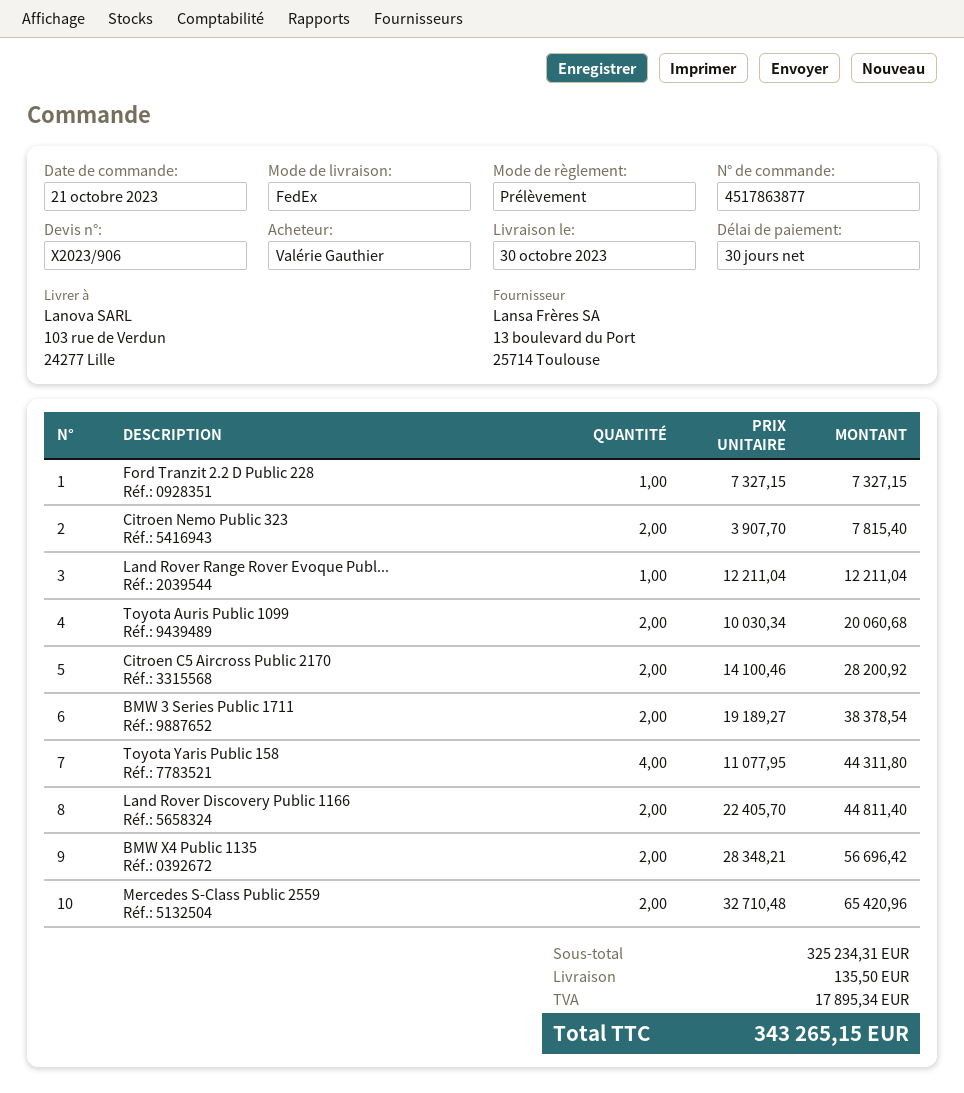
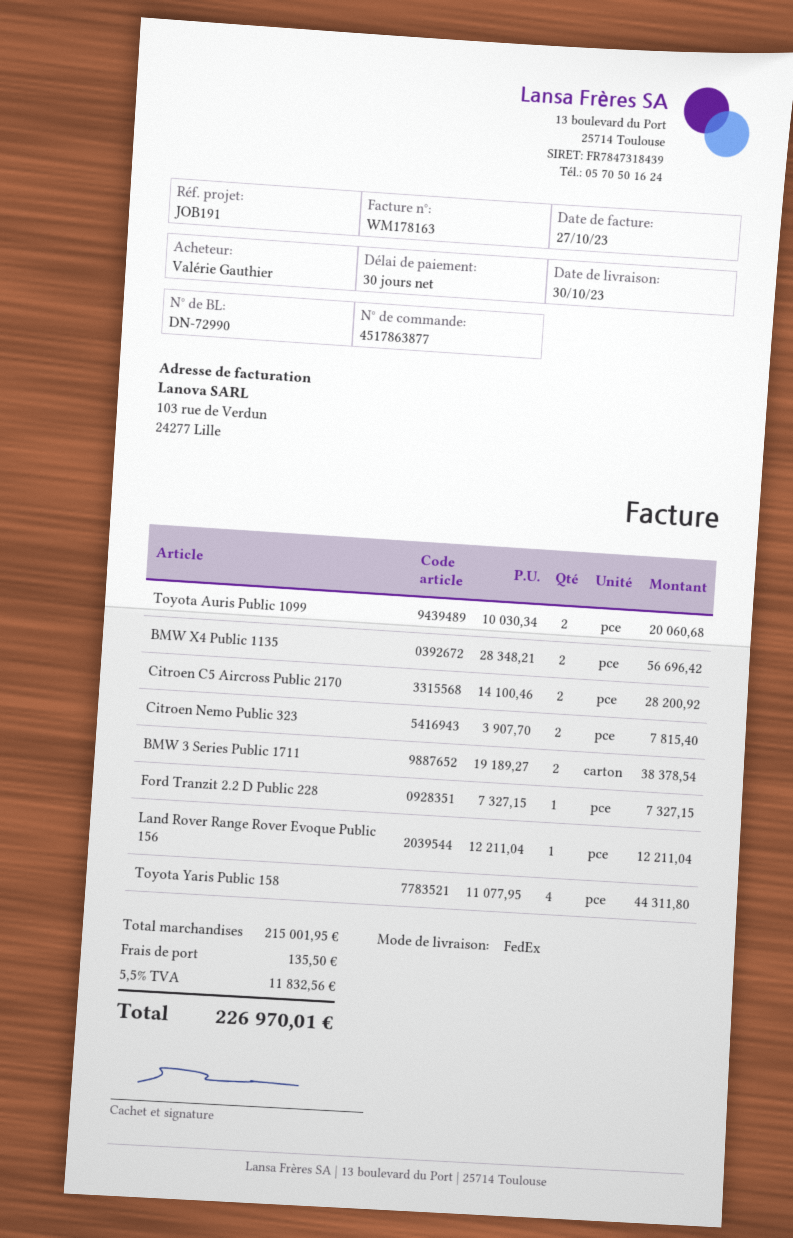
Land Rover Discovery Public 1166: 2 x 22405.70 = 44811.40 -> none
Mercedes S-Class Public 2559: 2 x 32710.48 = 65420.96 -> none
subtotal: 325234.31 -> 215001.95
tax: 17895.34 -> 11832.56
total: 343265.15 -> 226970.01

